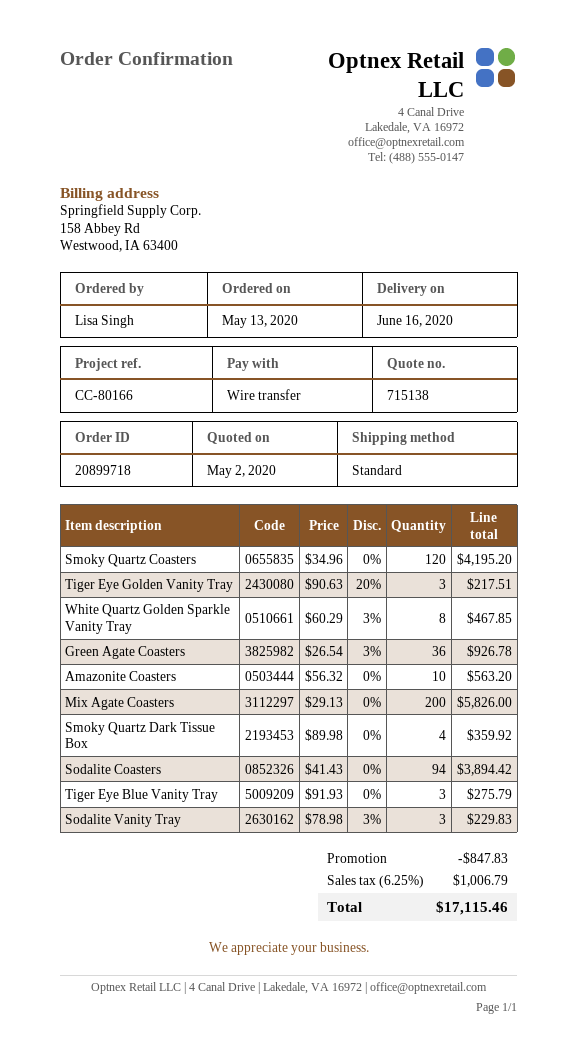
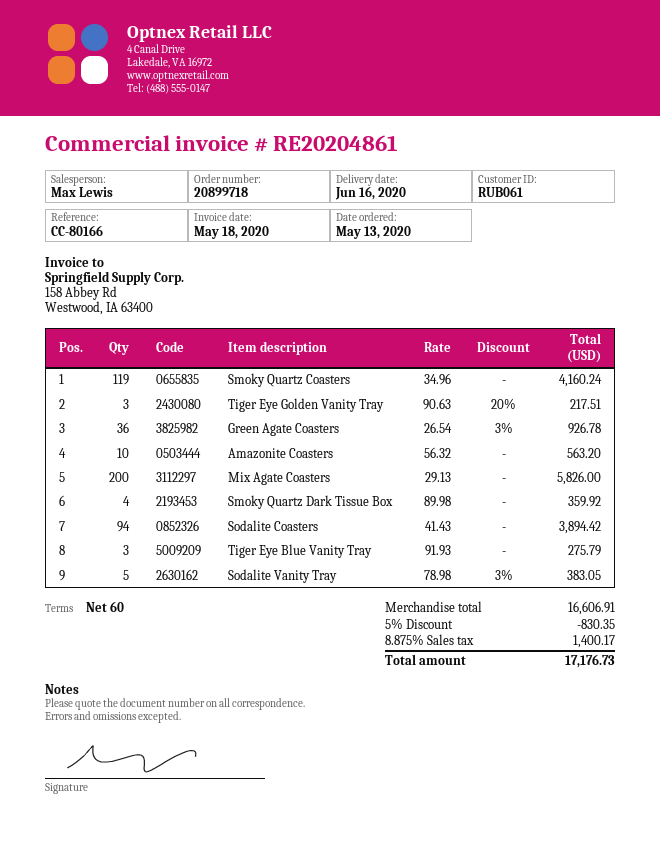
Smoky Quartz Coasters: 120 x 34.96 = 4195.20 -> 119 x 34.96 = 4160.24
White Quartz Golden Sparkle Vanity Tray: 8 x 60.29 - 3% = 467.85 -> none
Sodalite Vanity Tray: 3 x 78.98 - 3% = 229.83 -> 5 x 78.98 - 3% = 383.05
discount: 847.83 -> 830.35
tax: 6.25% = 1006.79 -> 8.875% = 1400.17
total: 17115.46 -> 17176.73

